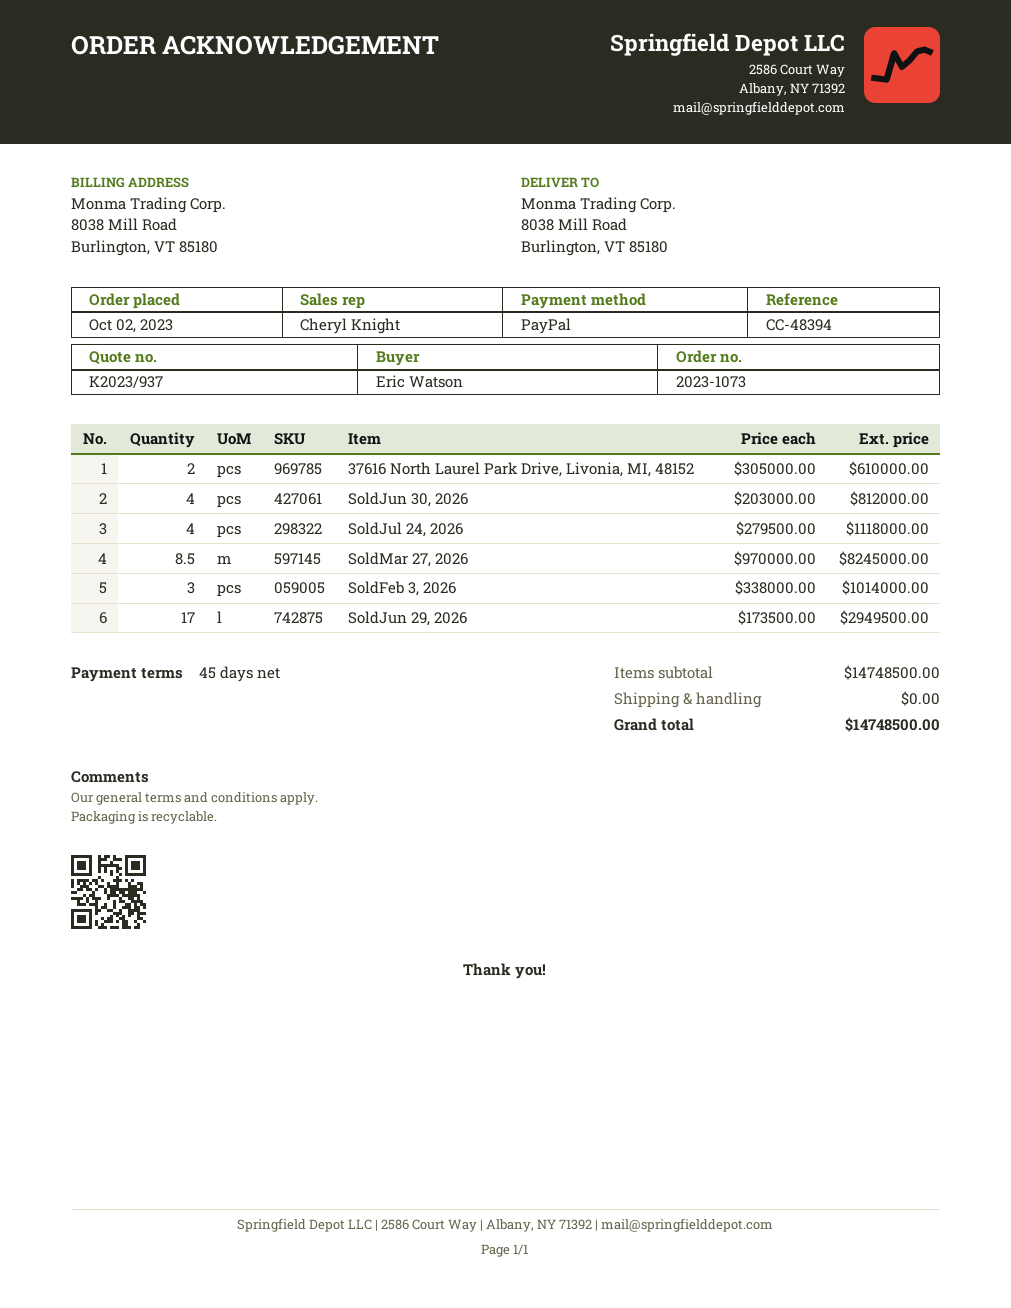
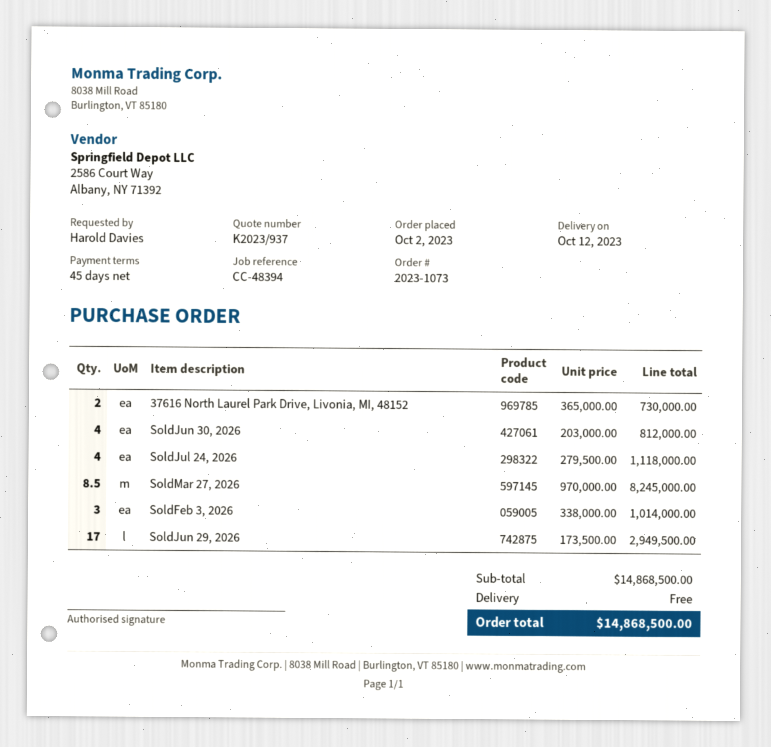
ordered by: Eric Watson -> Harold Davies
37616 North Laurel Park Drive, Livonia, MI, 48152: 2 x 305000.00 = 610000.00 -> 2 x 365000.00 = 730000.00
subtotal: 14748500.00 -> 14868500.00
total: 14748500.00 -> 14868500.00

